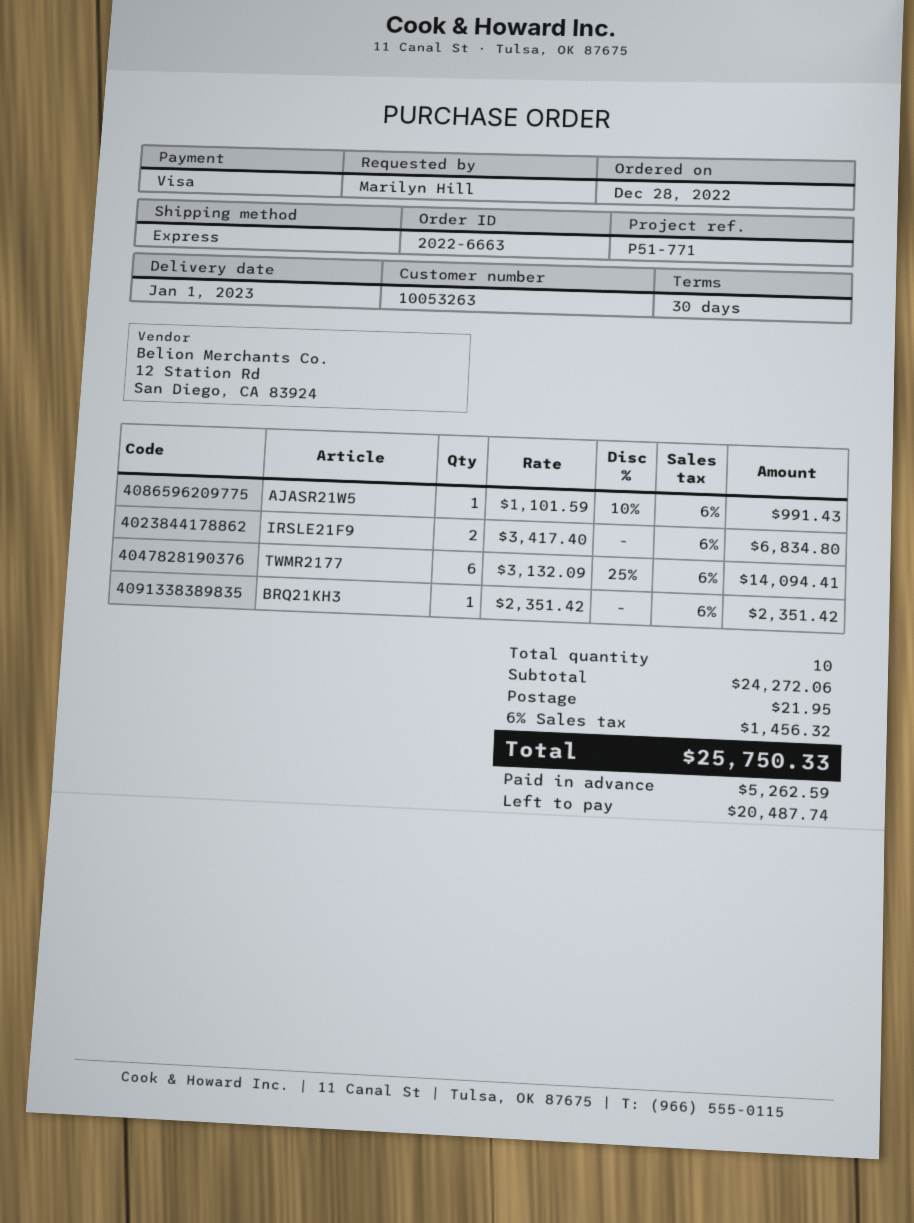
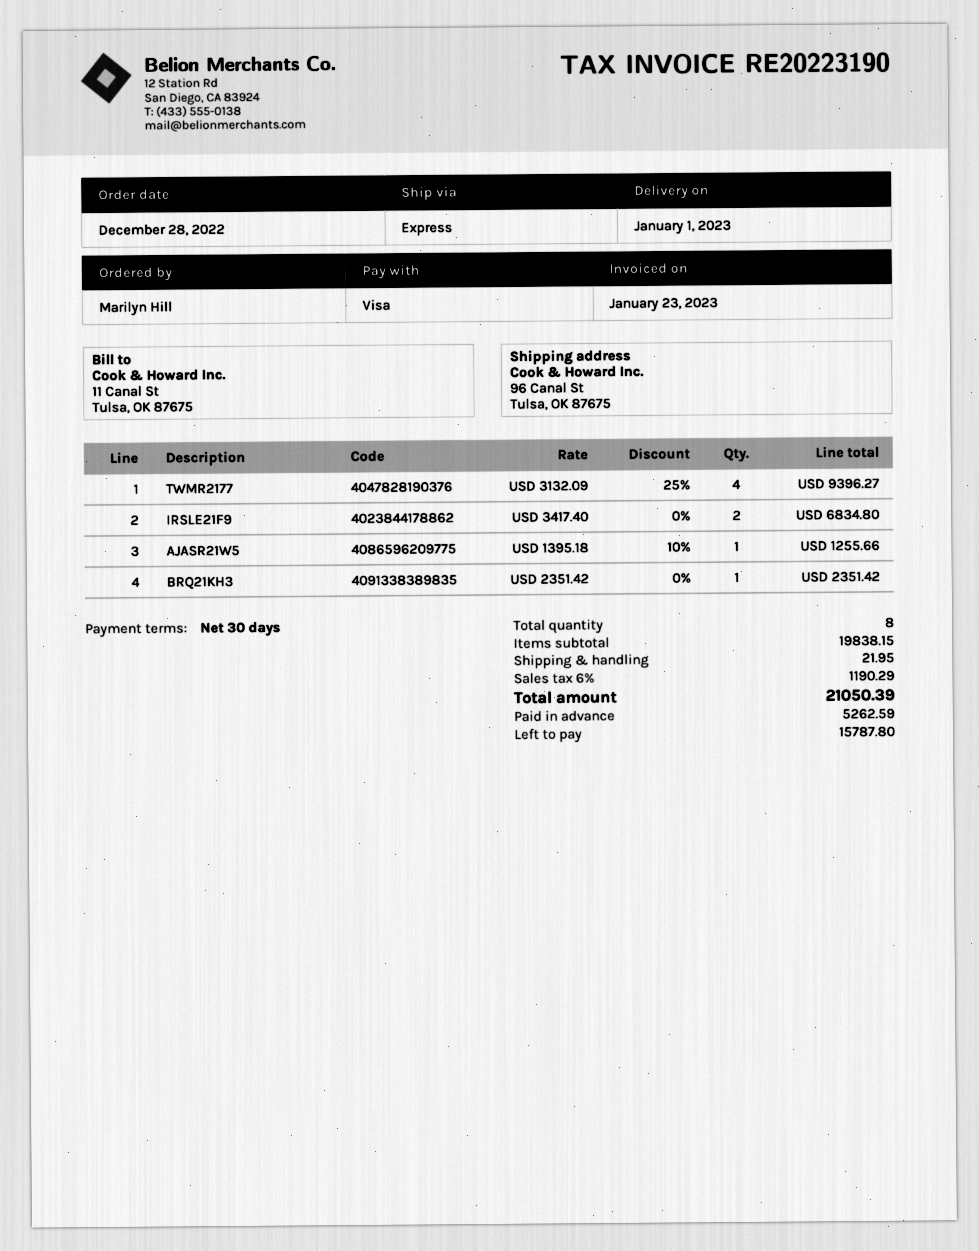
AJASR21W5: 1 x 1101.59 - 10% = 991.43 -> 1 x 1395.18 - 10% = 1255.66
TWMR2177: 6 x 3132.09 - 25% = 14094.41 -> 4 x 3132.09 - 25% = 9396.27
total quantity: 10 -> 8
subtotal: 24272.06 -> 19838.15
tax: 6% = 1456.32 -> 6% = 1190.29
total: 25750.33 -> 21050.39
balance: 20487.74 -> 15787.80

